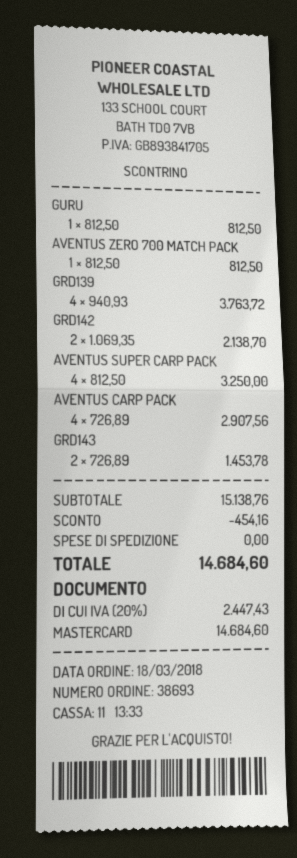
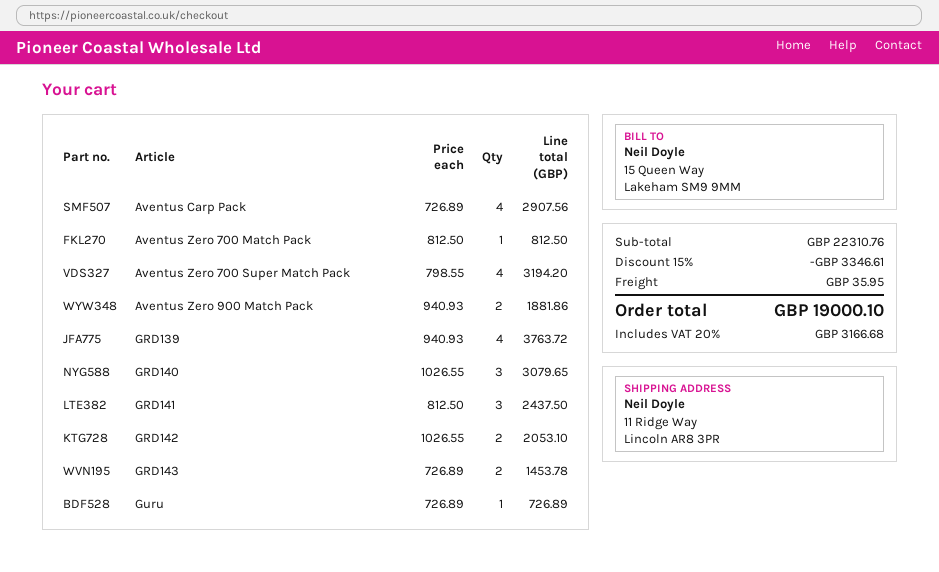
GURU: 1 x 812.50 = 812.50 -> 1 x 726.89 = 726.89
GRD142: 2 x 1069.35 = 2138.70 -> 2 x 1026.55 = 2053.10
AVENTUS SUPER CARP PACK: 4 x 812.50 = 3250.00 -> none
Aventus Zero 700 Super Match Pack: none -> 4 x 798.55 = 3194.20
Aventus Zero 900 Match Pack: none -> 2 x 940.93 = 1881.86
GRD140: none -> 3 x 1026.55 = 3079.65
GRD141: none -> 3 x 812.50 = 2437.50
subtotal: 15138.76 -> 22310.76
discount: 454.16 -> 3346.61
shipping: 0.00 -> 35.95
tax: 20% = 2447.43 -> 20% = 3166.68
total: 14684.60 -> 19000.10

